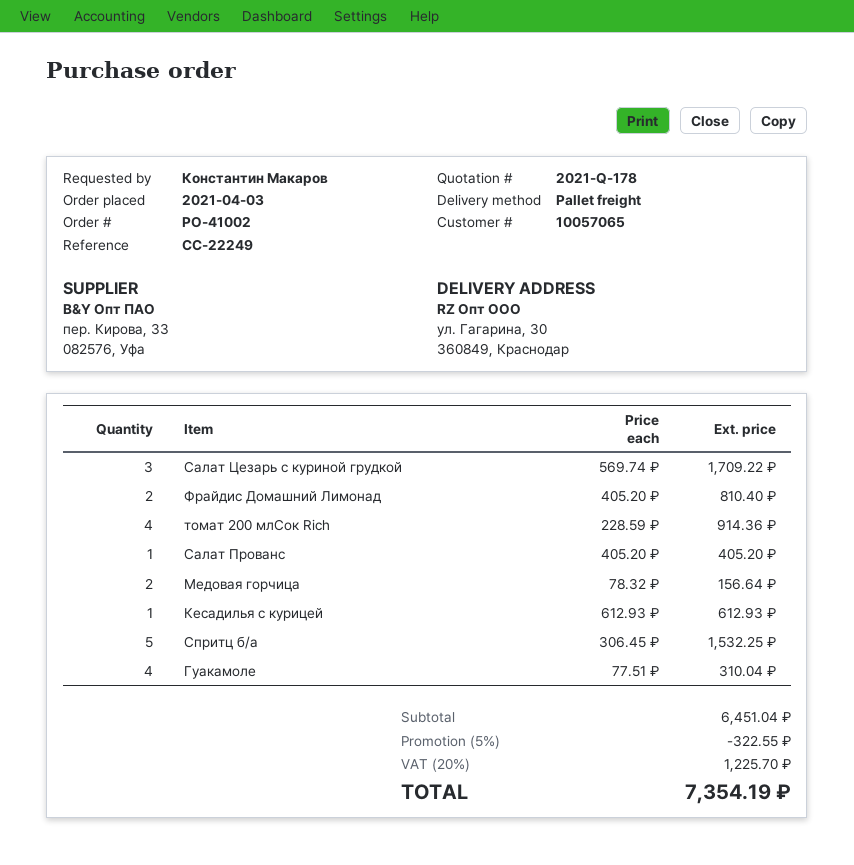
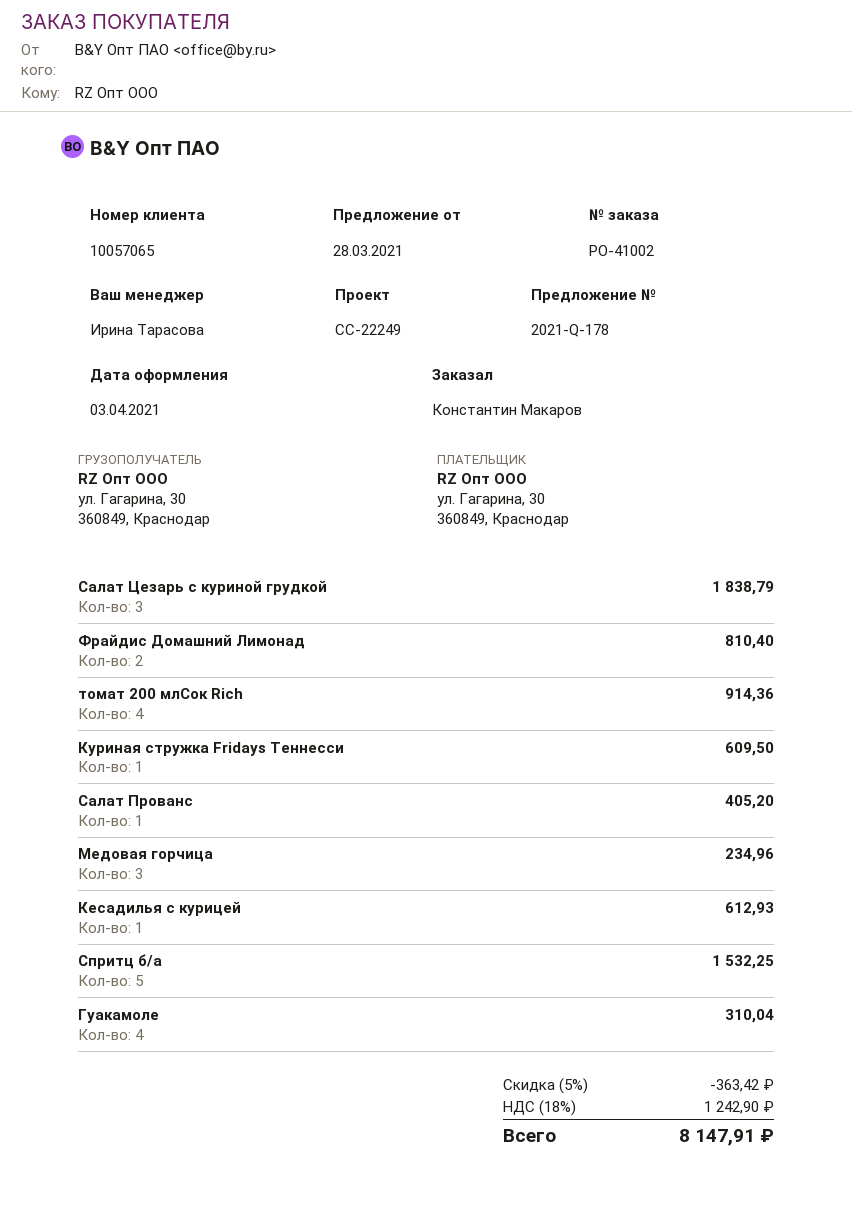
Салат Цезарь с куриной грудкой: 3 for 1709.22 -> 3 for 1838.79
Медовая горчица: 2 for 156.64 -> 3 for 234.96
Куриная стружка Fridays Теннесси: none -> 1 for 609.50
discount: 5% = 322.55 -> 5% = 363.42
tax: 20% = 1225.70 -> 18% = 1242.90
total: 7354.19 -> 8147.91

